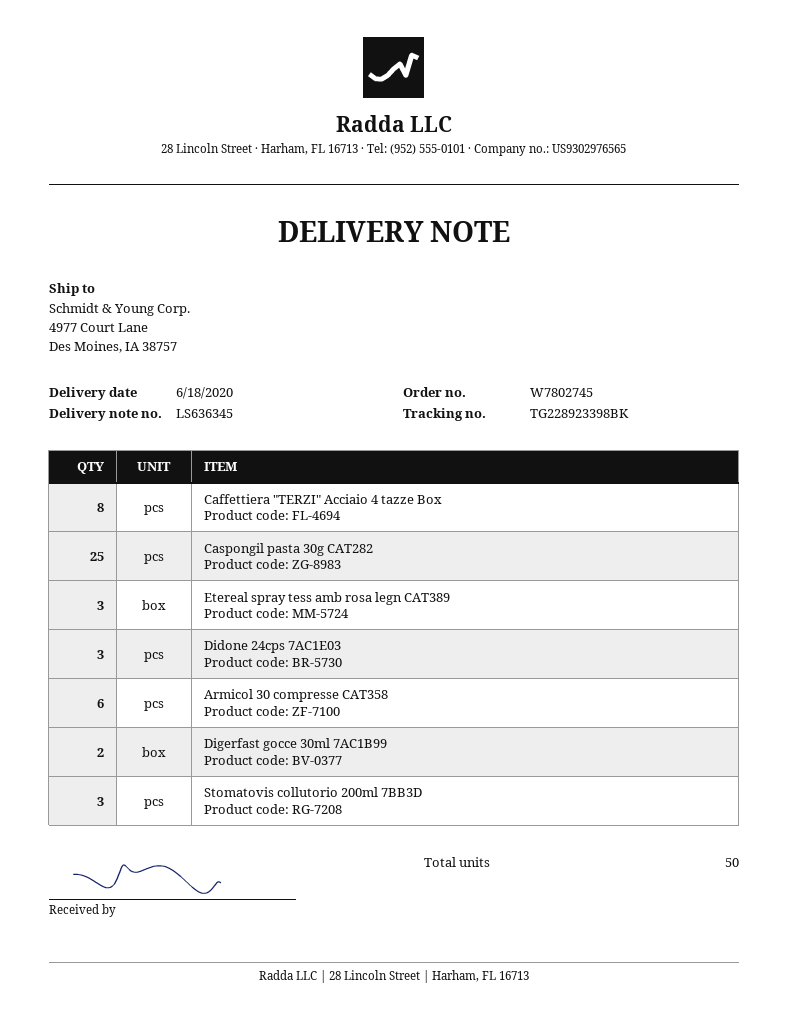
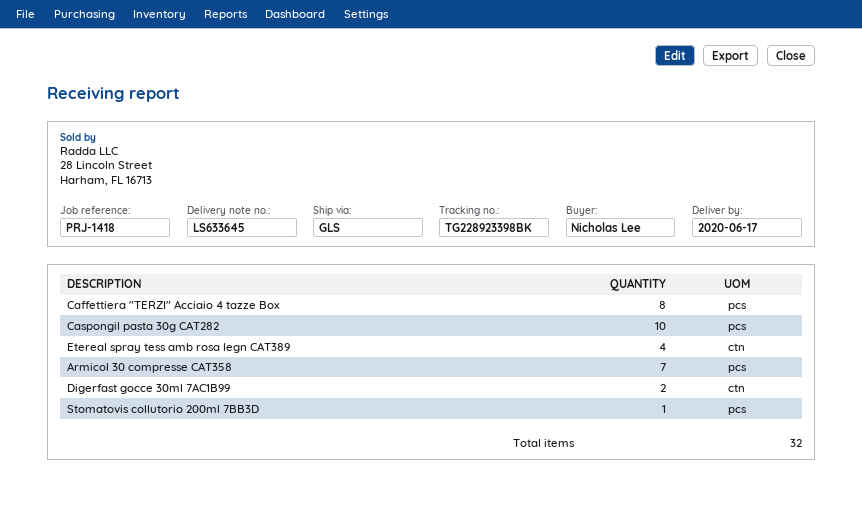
delivery note number: LS636345 -> LS633645
delivery date: 2020-06-18 -> 2020-06-17
Caspongil pasta 30g CAT282: 25 -> 10
Etereal spray tess amb rosa legn CAT389: 3 -> 4
Didone 24cps 7AC1E03: 3 -> none
Armicol 30 compresse CAT358: 6 -> 7
Stomatovis collutorio 200ml 7BB3D: 3 -> 1
total quantity: 50 -> 32

